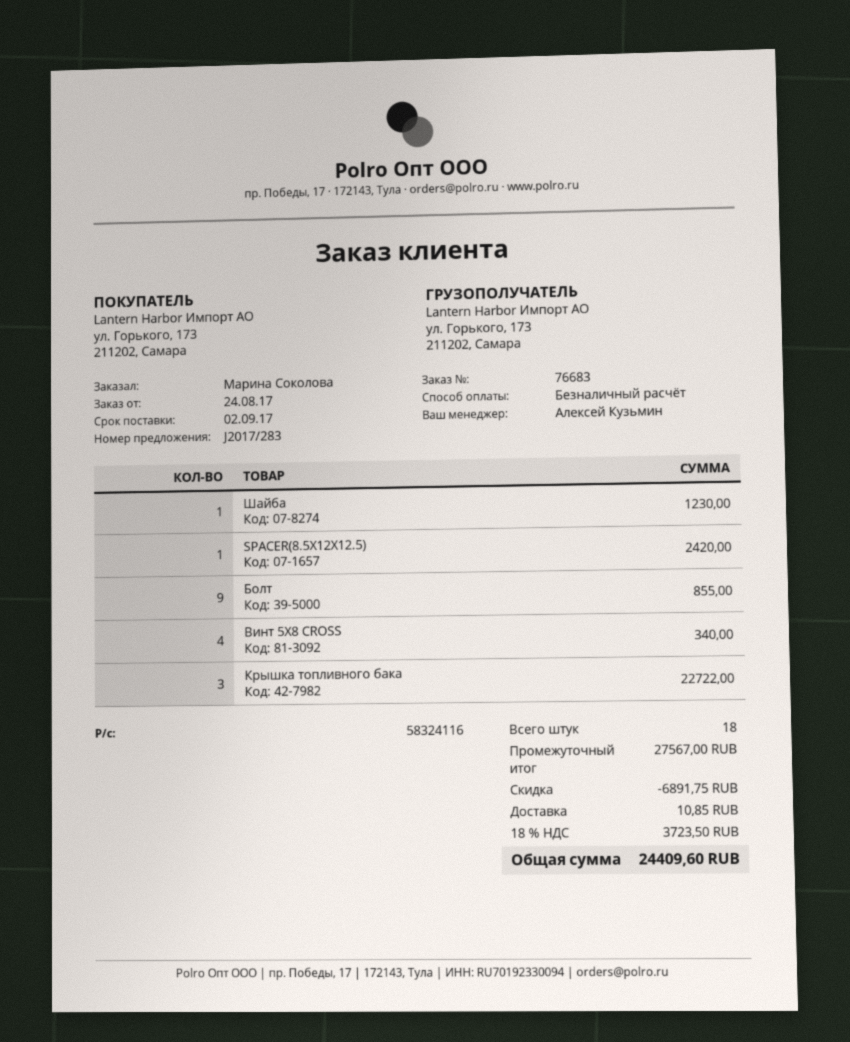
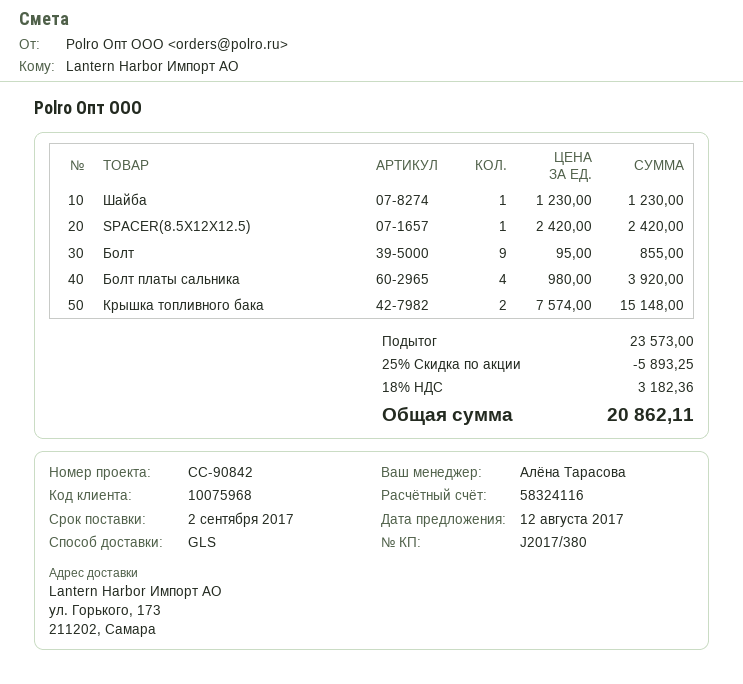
quote number: J2017/283 -> J2017/380
sales rep: Алексей Кузьмин -> Алёна Тарасова
Винт 5X8 CROSS: 4 for 340.00 -> none
Крышка топливного бака: 3 for 22722.00 -> 2 for 15148.00
Болт платы сальника: none -> 4 for 3920.00
subtotal: 27567.00 -> 23573.00
discount: 6891.75 -> 5893.25
shipping: 10.85 -> none
tax: 18% = 3723.50 -> 18% = 3182.36
total: 24409.60 -> 20862.11

